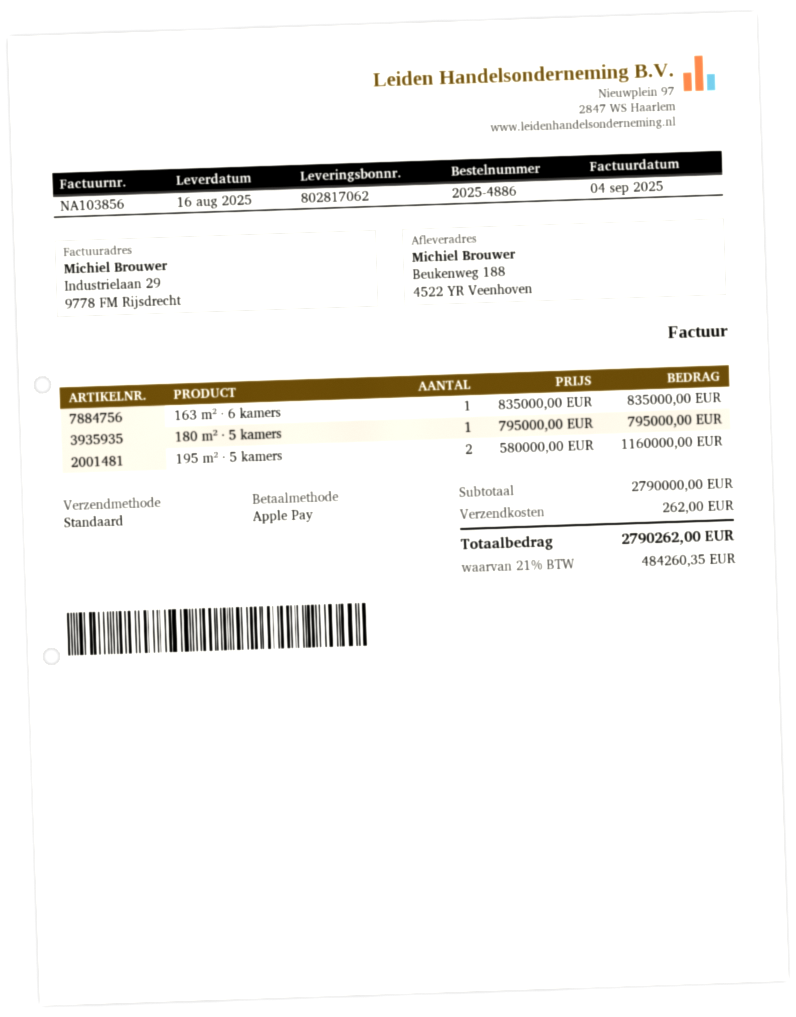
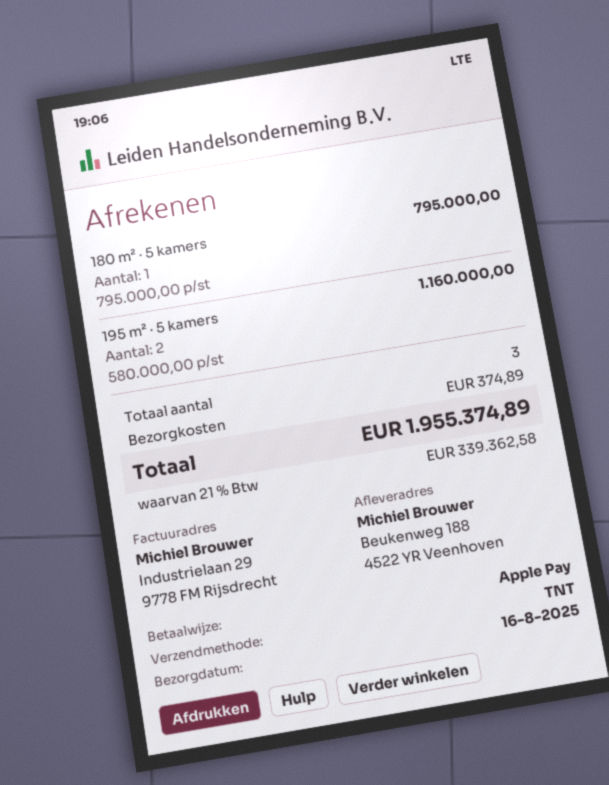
shipping method: standard -> TNT
163 m² · 6 kamers: 1 x 835000.00 = 835000.00 -> none
shipping: 262.00 -> 374.89
tax: 21% = 484260.35 -> 21% = 339362.58
total: 2790262.00 -> 1955374.89

